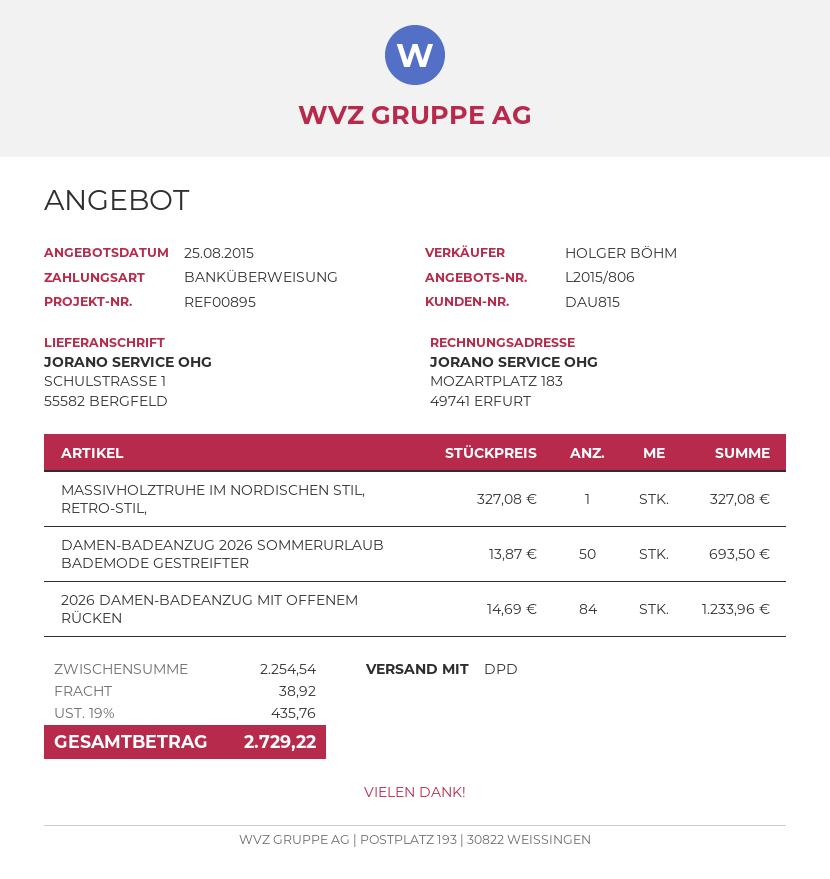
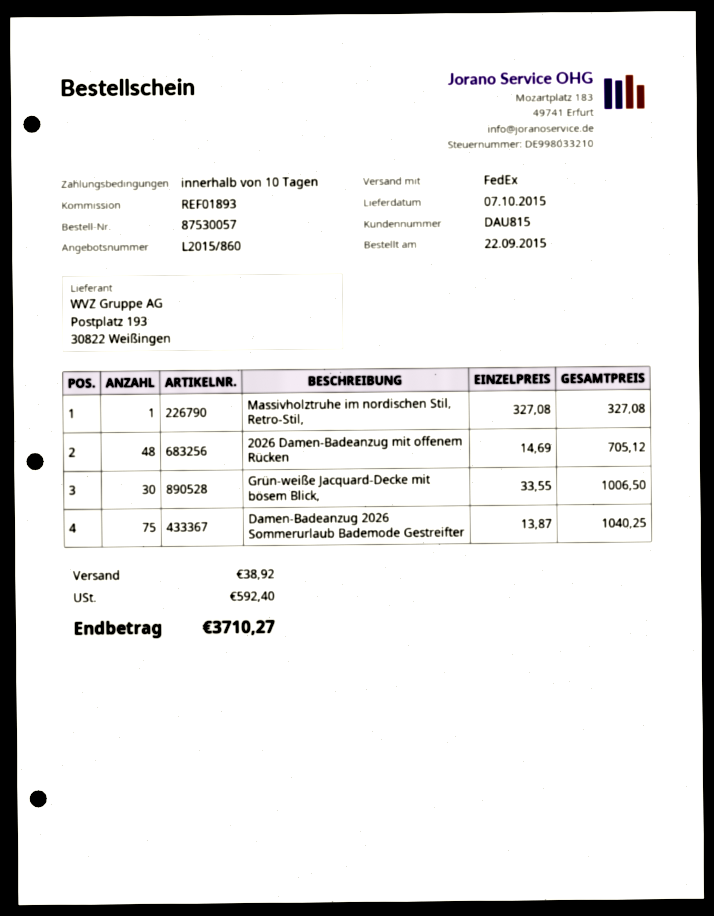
quote number: L2015/806 -> L2015/860
reference: REF00895 -> REF01893
shipping method: DPD -> FedEx
DAMEN-BADEANZUG 2026 SOMMERURLAUB BADEMODE GESTREIFTER: 50 x 13.87 = 693.50 -> 75 x 13.87 = 1040.25
2026 DAMEN-BADEANZUG MIT OFFENEM RÜCKEN: 84 x 14.69 = 1233.96 -> 48 x 14.69 = 705.12
Grün-weiße Jacquard-Decke mit bösem Blick,: none -> 30 x 33.55 = 1006.50
tax: 435.76 -> 592.40
total: 2729.22 -> 3710.27

